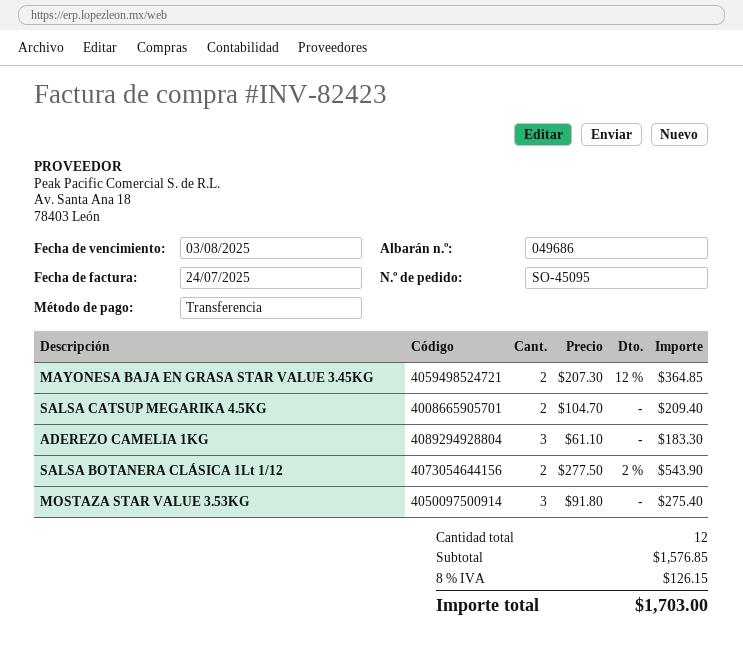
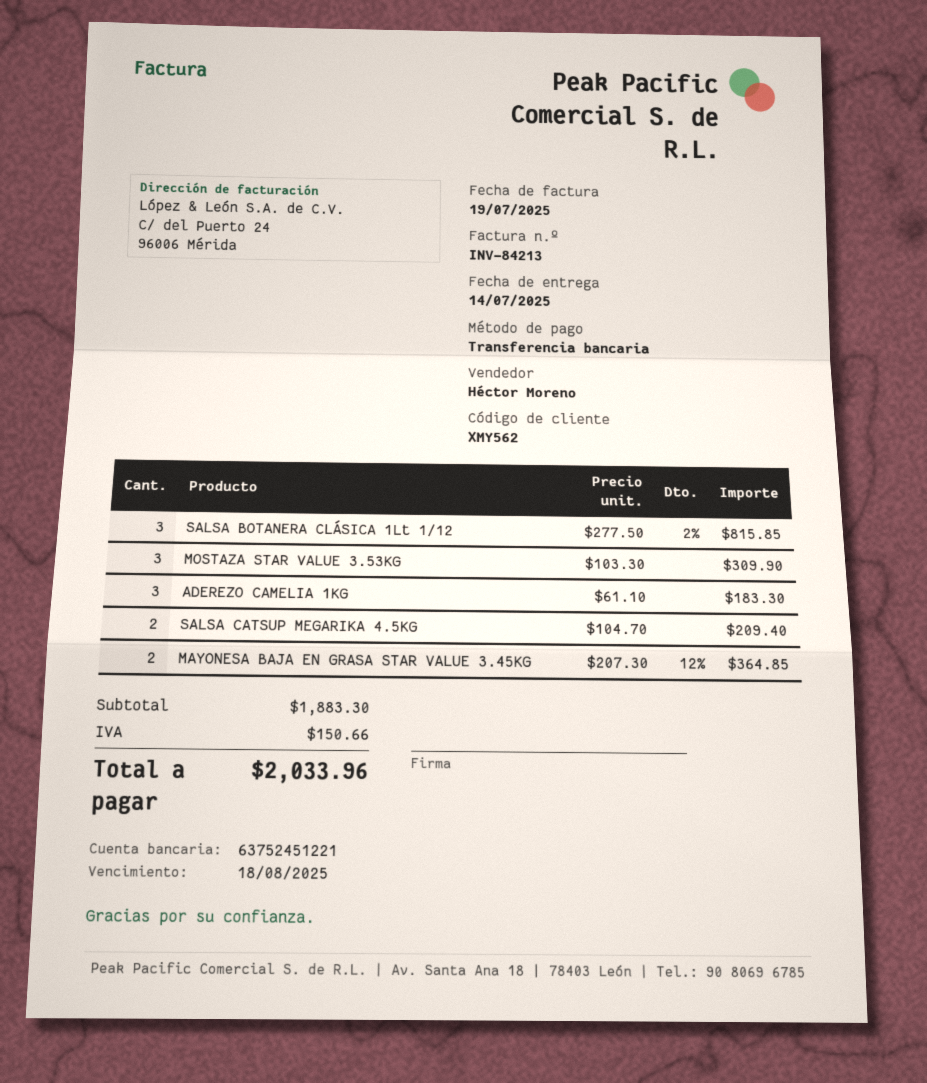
invoice number: INV-82423 -> INV-84213
invoice date: 2025-07-24 -> 2025-07-19
due date: 2025-08-03 -> 2025-08-18
SALSA BOTANERA CLÁSICA 1Lt 1/12: 2 x 277.50 - 2% = 543.90 -> 3 x 277.50 - 2% = 815.85
MOSTAZA STAR VALUE 3.53KG: 3 x 91.80 = 275.40 -> 3 x 103.30 = 309.90
subtotal: 1576.85 -> 1883.30
tax: 126.15 -> 150.66
total: 1703.00 -> 2033.96

